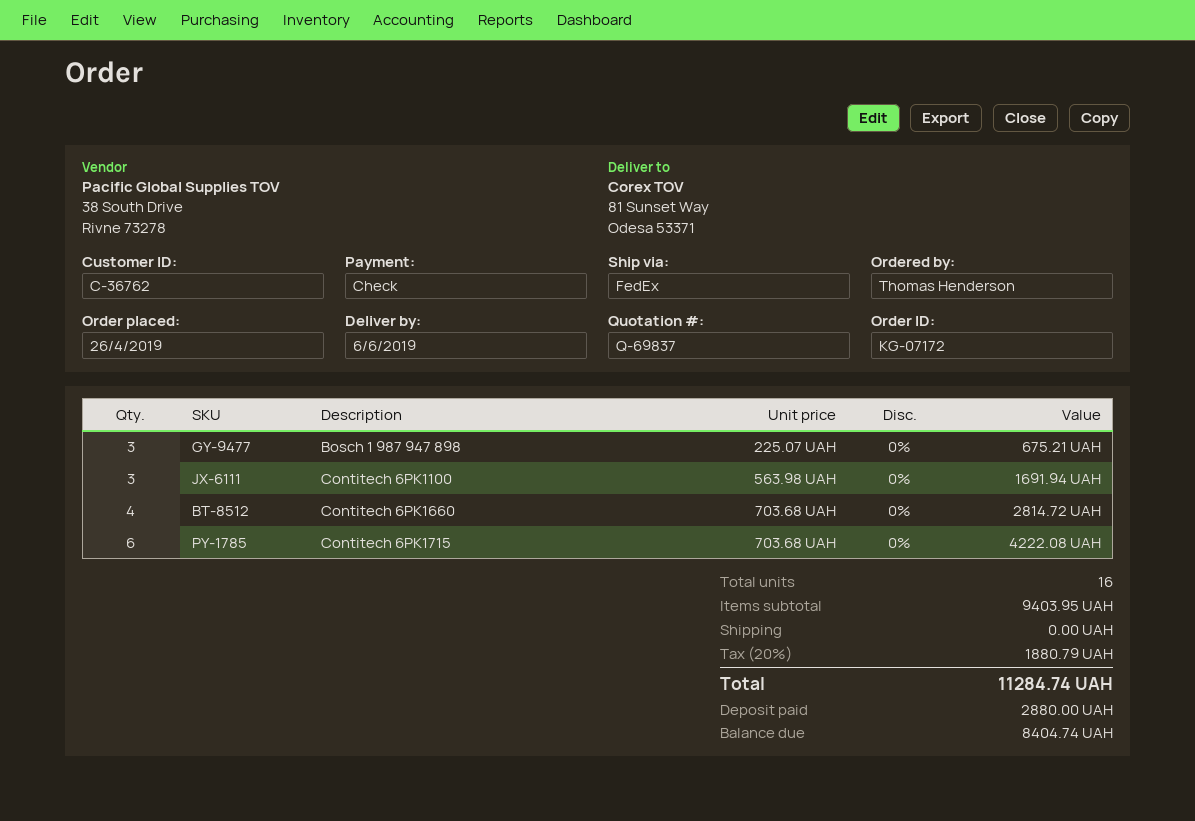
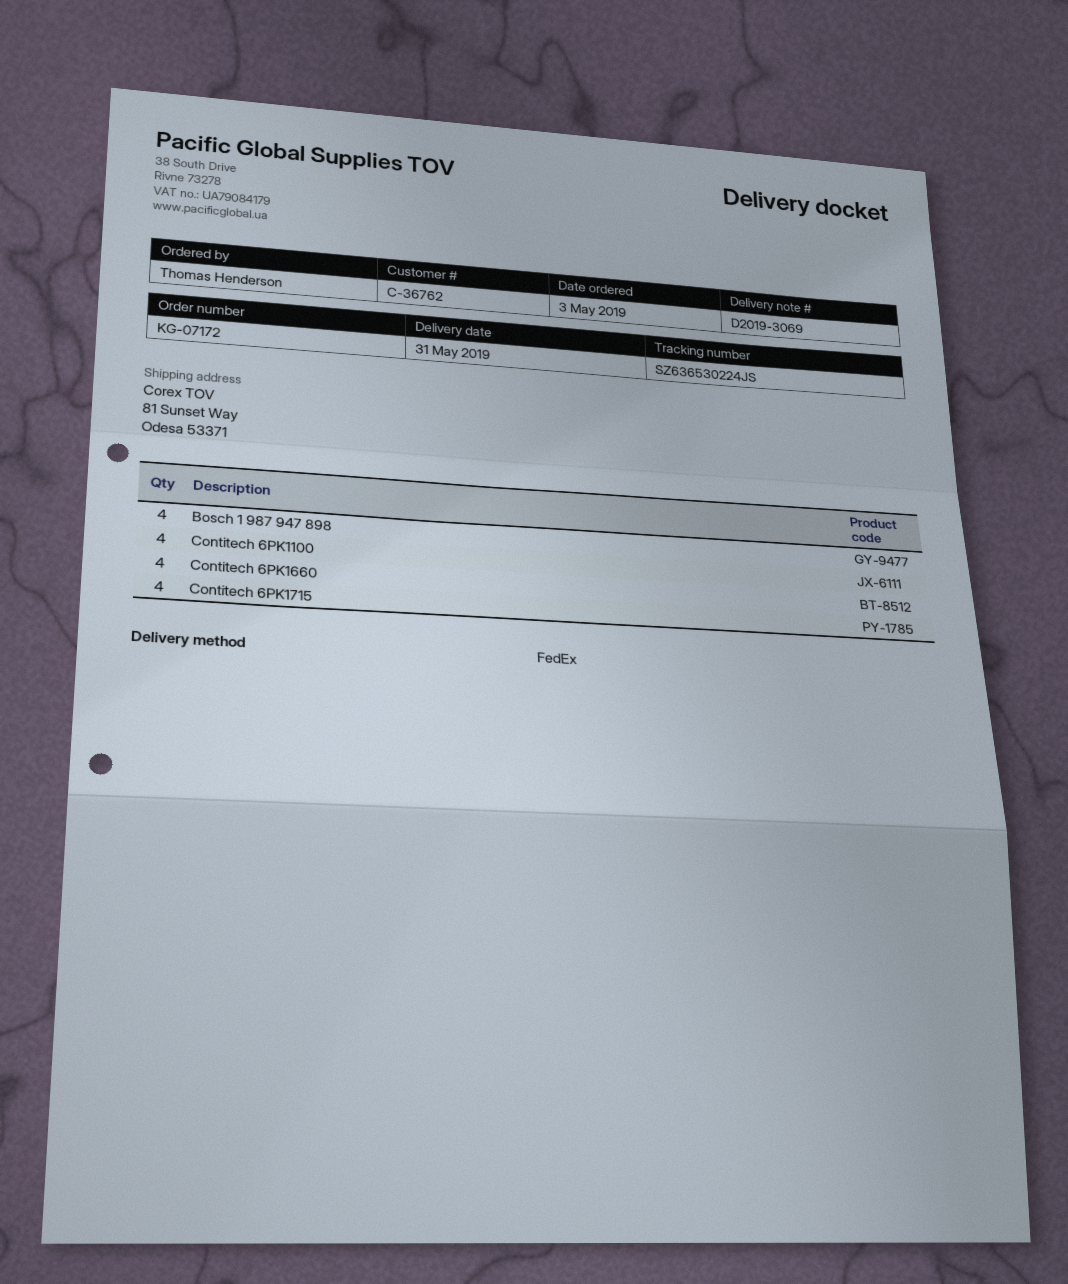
order date: 2019-04-26 -> 2019-05-03
delivery date: 2019-06-06 -> 2019-05-31
Bosch 1 987 947 898: 3 -> 4
Contitech 6PK1100: 3 -> 4
Contitech 6PK1715: 6 -> 4

